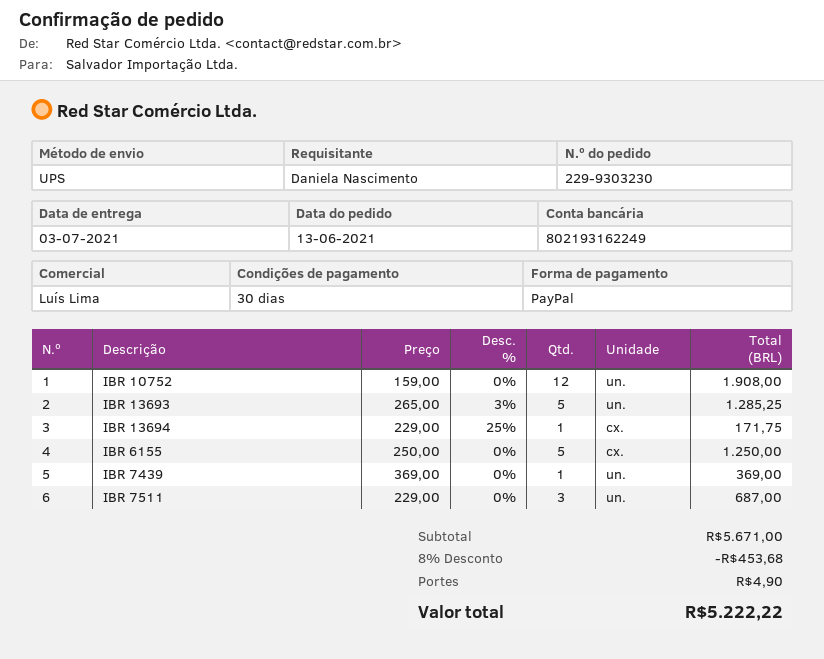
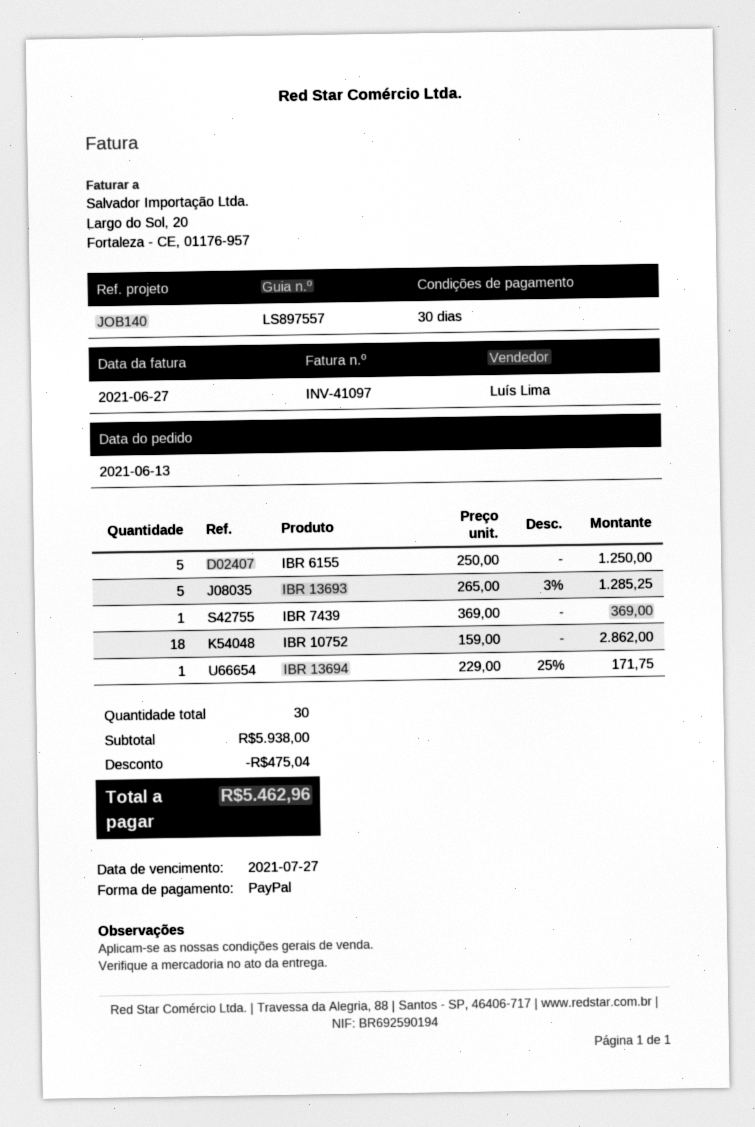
IBR 10752: 12 x 159.00 = 1908.00 -> 18 x 159.00 = 2862.00
IBR 7511: 3 x 229.00 = 687.00 -> none
subtotal: 5671.00 -> 5938.00
discount: 453.68 -> 475.04
shipping: 4.90 -> none
total: 5222.22 -> 5462.96

